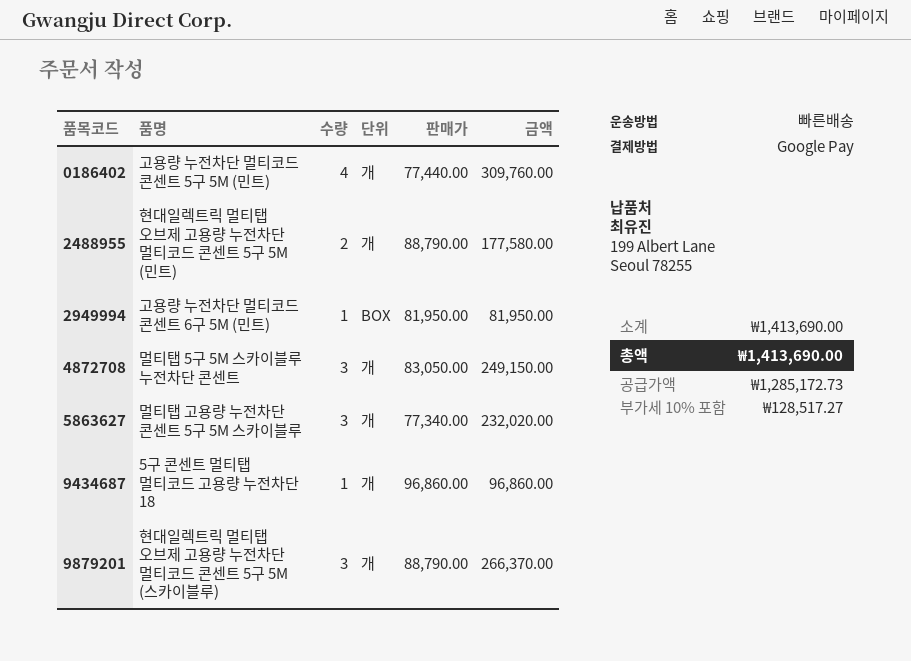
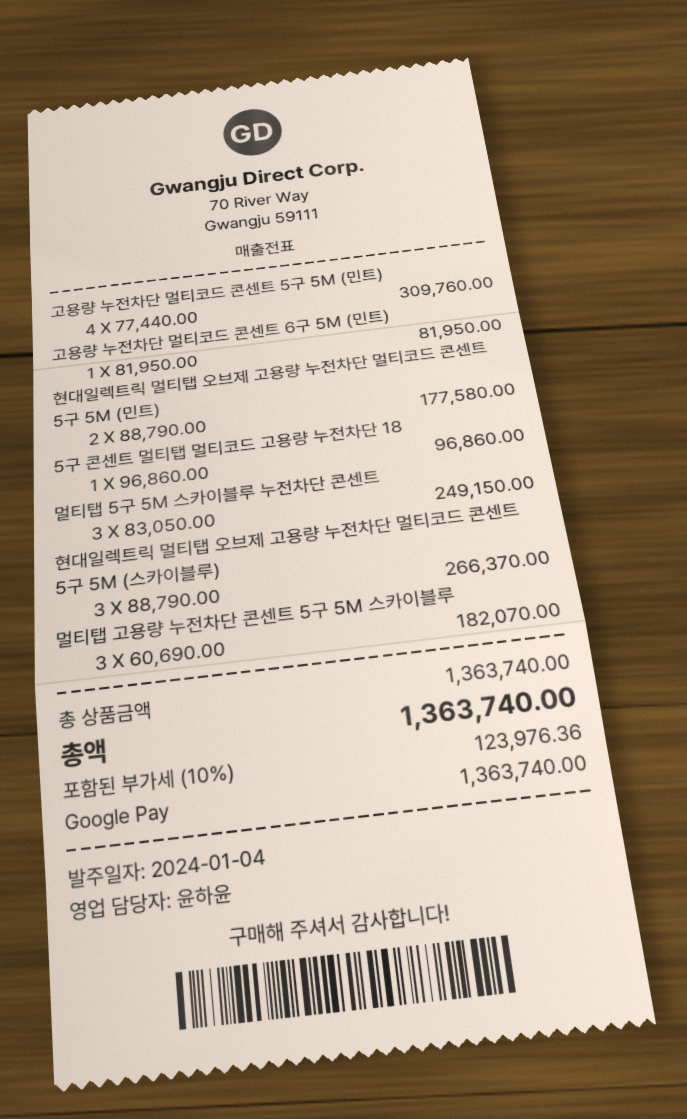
멀티탭 고용량 누전차단 콘센트 5구 5M 스카이블루: 3 x 77340.00 = 232020.00 -> 3 x 60690.00 = 182070.00
subtotal: 1413690.00 -> 1363740.00
tax: 10% = 128517.27 -> 10% = 123976.36
total: 1413690.00 -> 1363740.00

